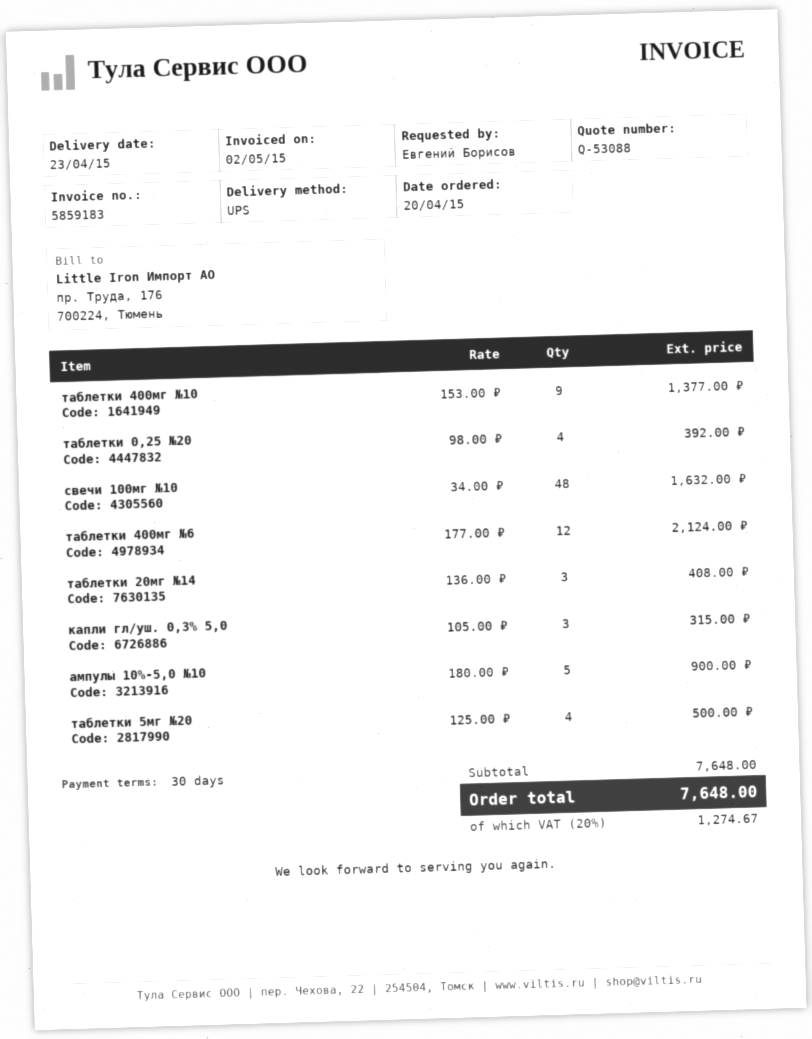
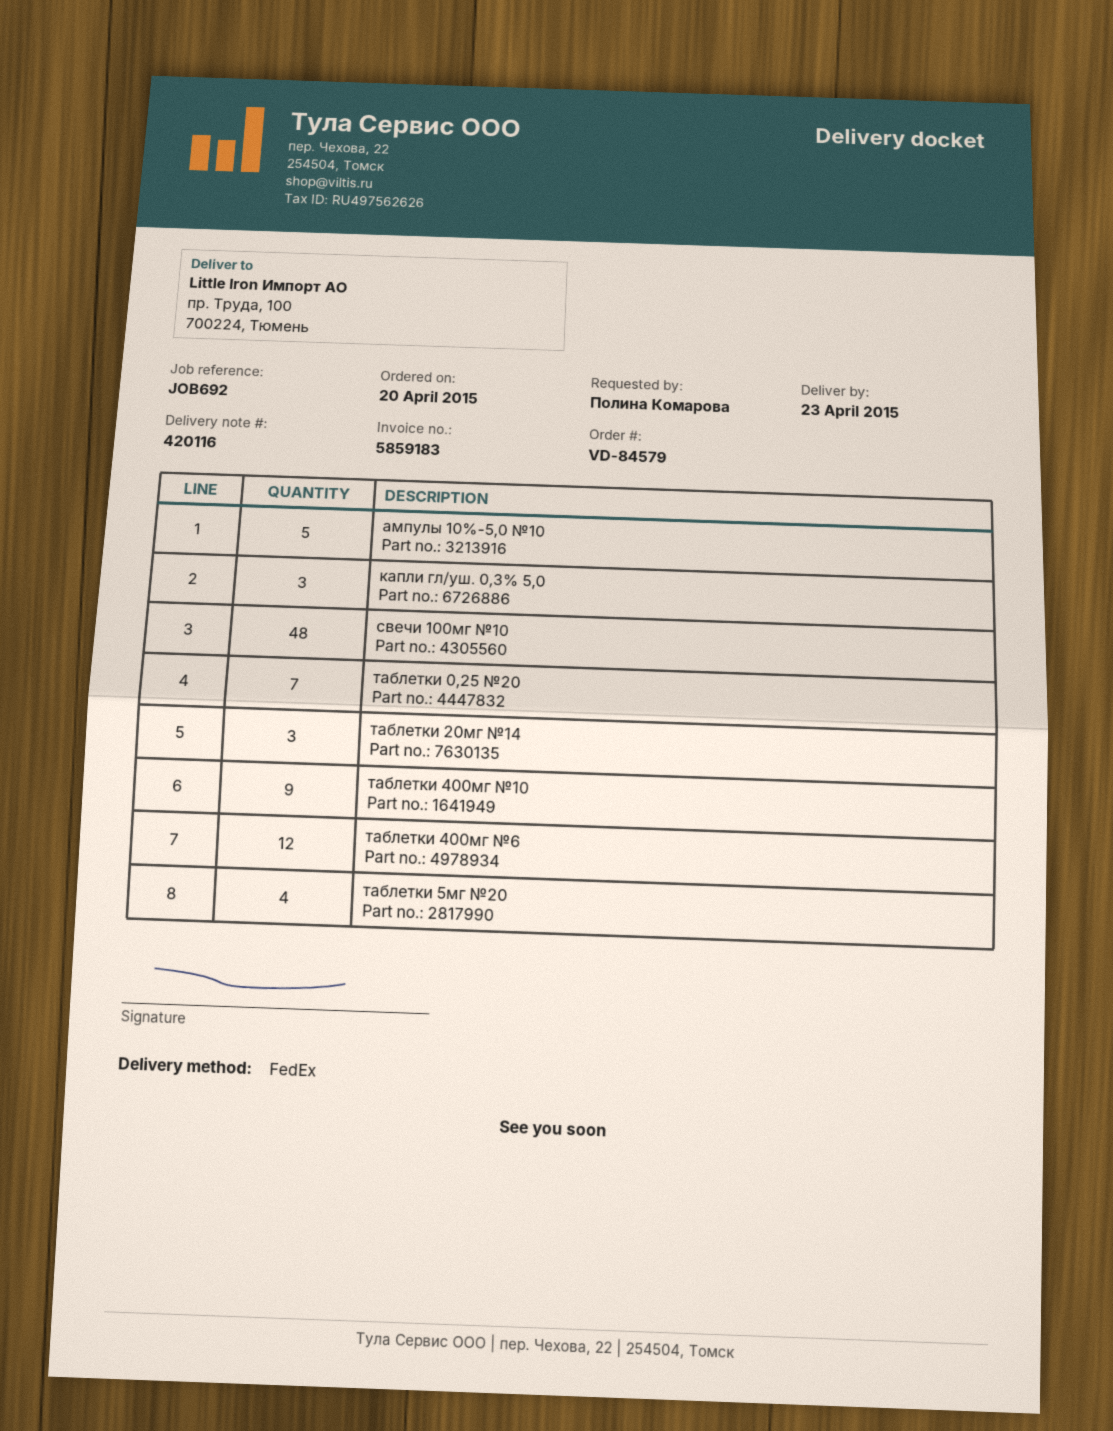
ordered by: Евгений Борисов -> Полина Комарова
shipping method: UPS -> FedEx
таблетки 0,25 №20: 4 -> 7

